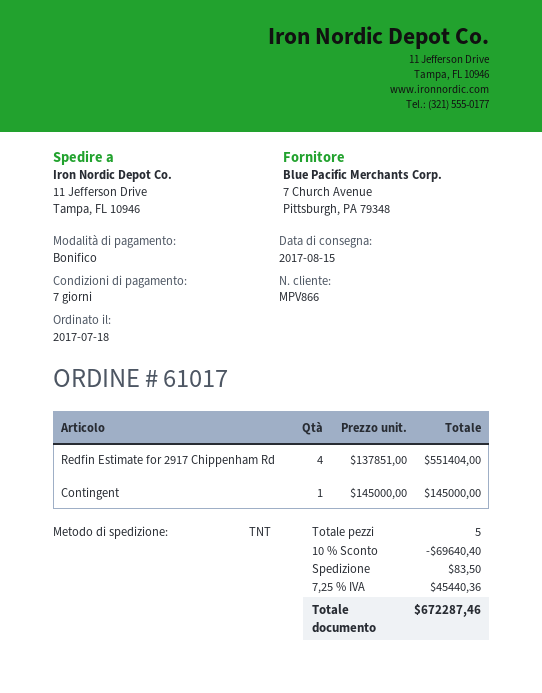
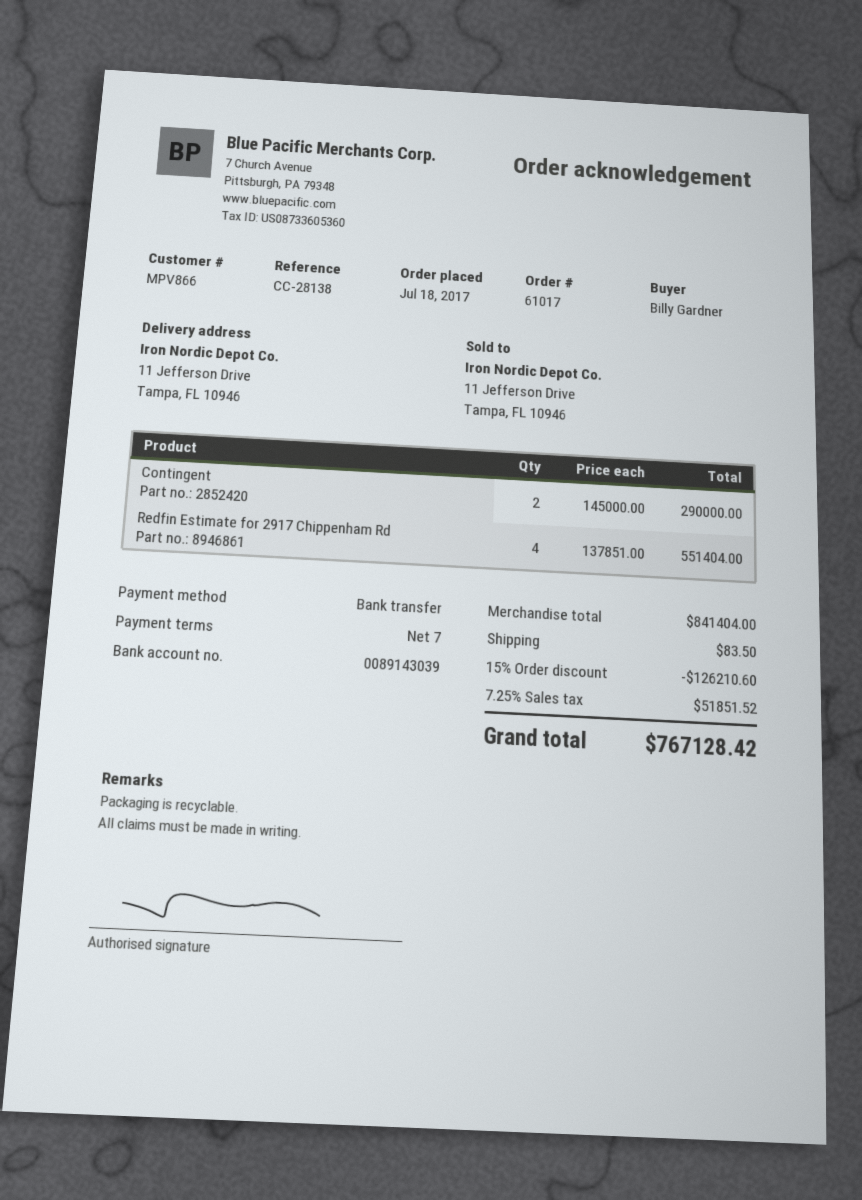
Contingent: 1 x 145000.00 = 145000.00 -> 2 x 145000.00 = 290000.00
discount: 10% = 69640.40 -> 15% = 126210.60
tax: 7.25% = 45440.36 -> 7.25% = 51851.52
total: 672287.46 -> 767128.42

